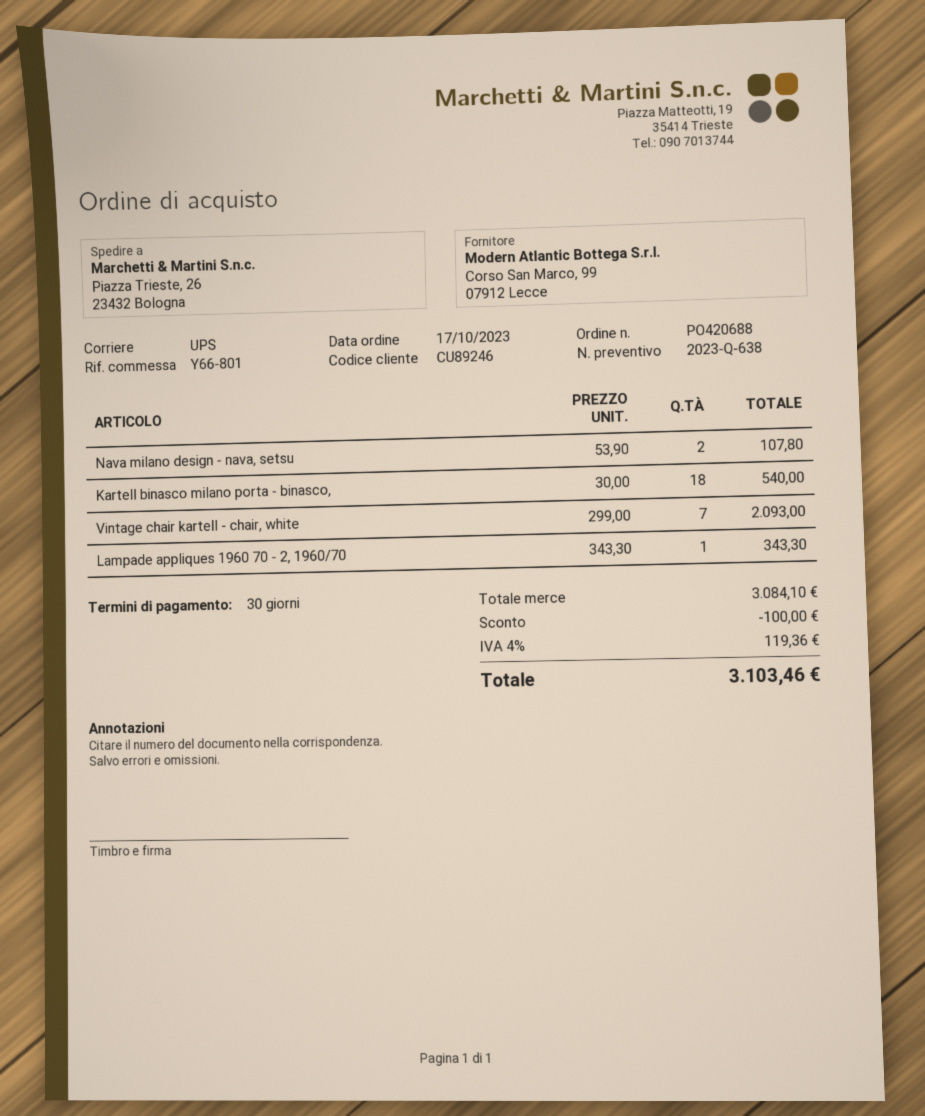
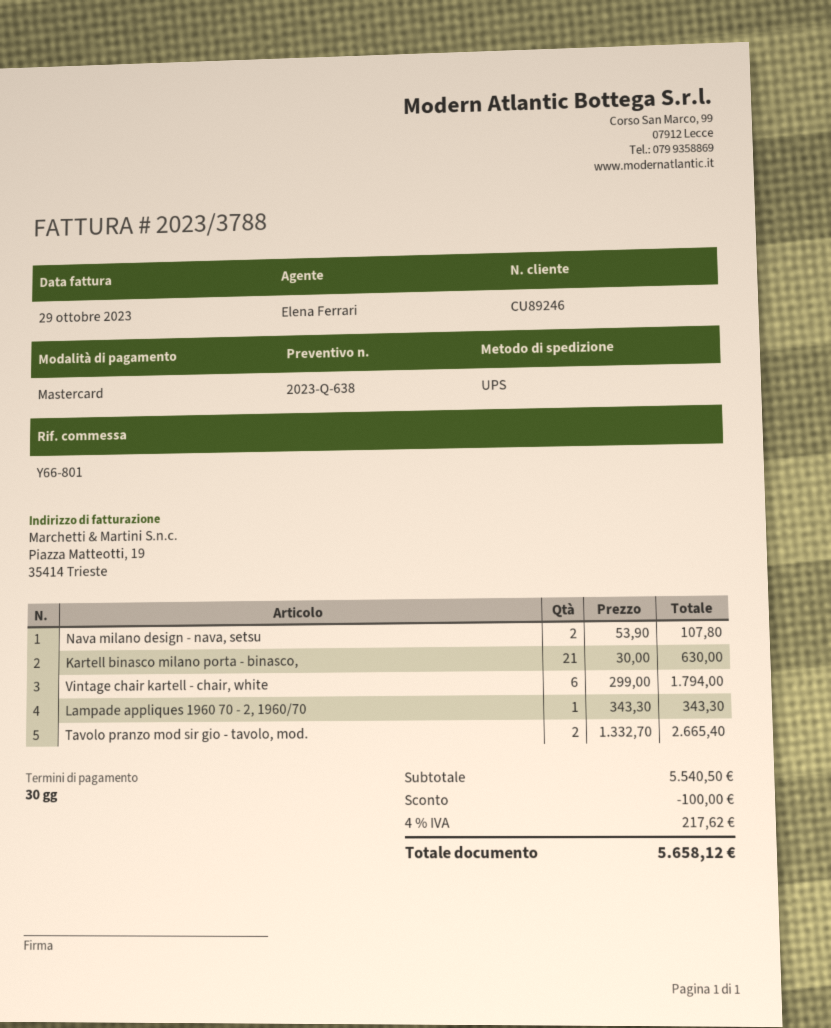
Kartell binasco milano porta - binasco,: 18 x 30.00 = 540.00 -> 21 x 30.00 = 630.00
Vintage chair kartell - chair, white: 7 x 299.00 = 2093.00 -> 6 x 299.00 = 1794.00
Tavolo pranzo mod sir gio - tavolo, mod.: none -> 2 x 1332.70 = 2665.40
subtotal: 3084.10 -> 5540.50
tax: 4% = 119.36 -> 4% = 217.62
total: 3103.46 -> 5658.12

